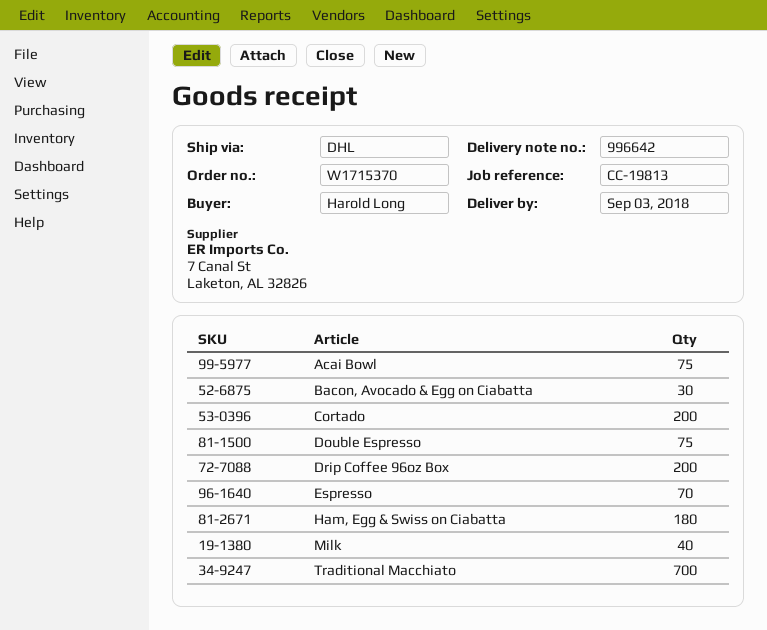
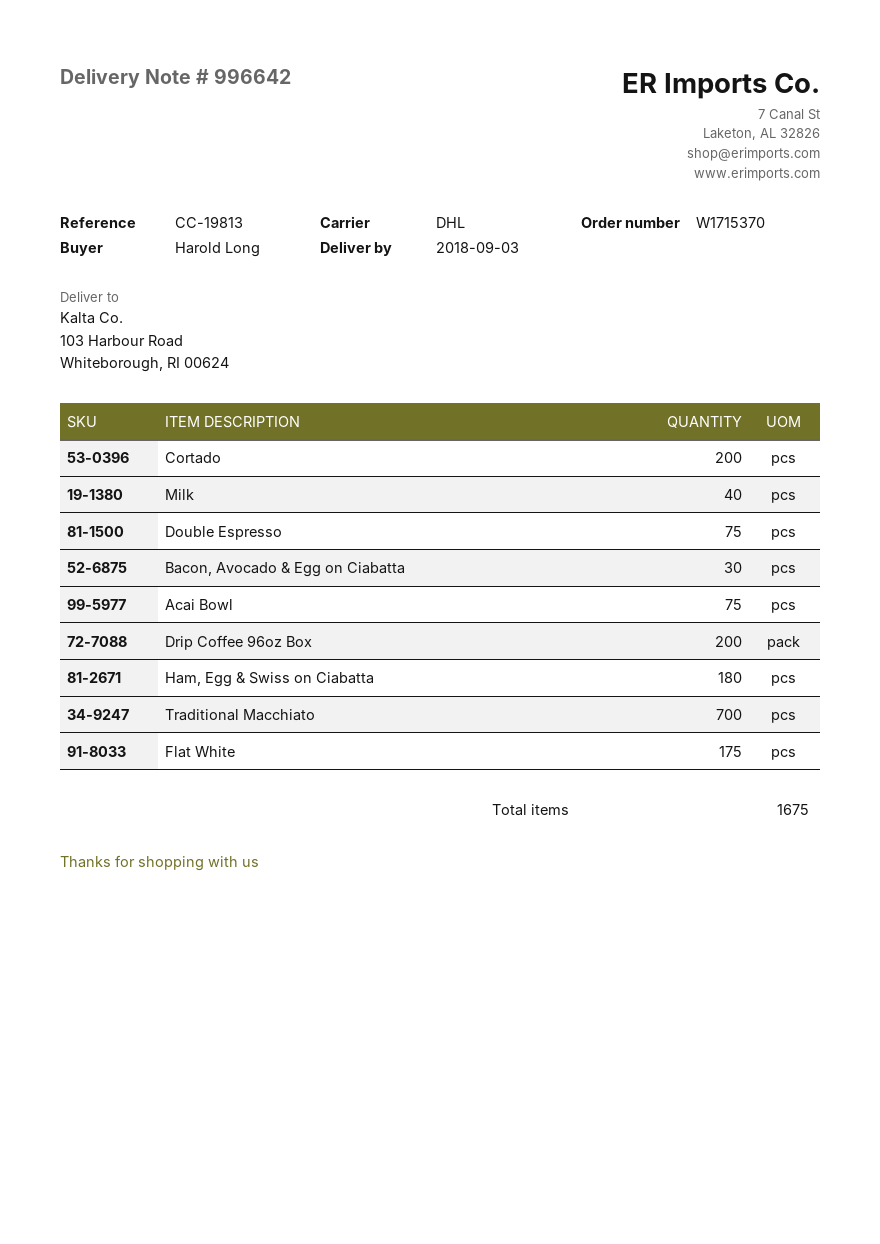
Espresso: 70 -> none
Flat White: none -> 175

